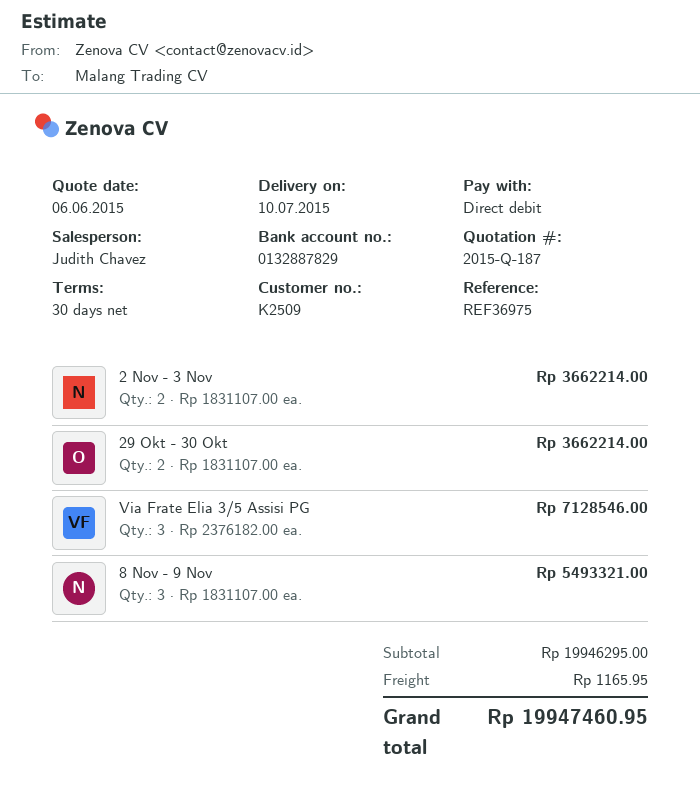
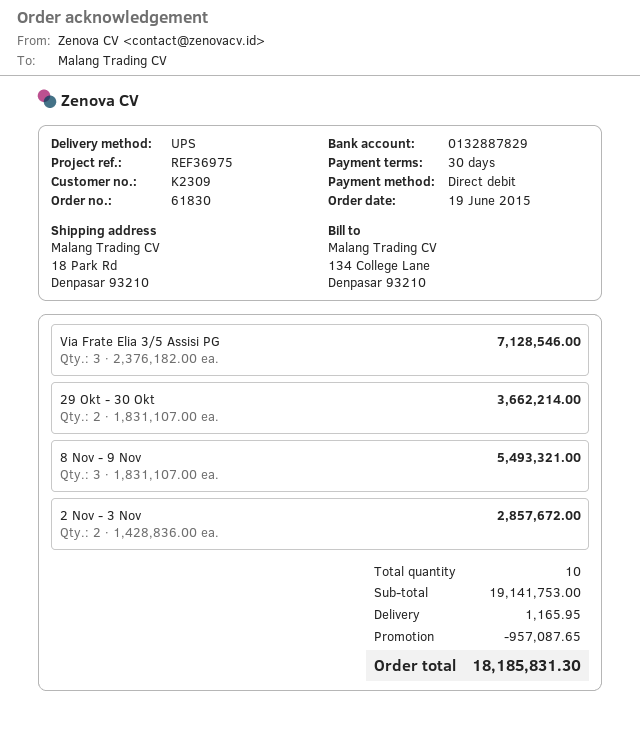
customer number: K2509 -> K2309
2 Nov - 3 Nov: 2 x 1831107.00 = 3662214.00 -> 2 x 1428836.00 = 2857672.00
subtotal: 19946295.00 -> 19141753.00
discount: none -> 957087.65
total: 19947460.95 -> 18185831.30

